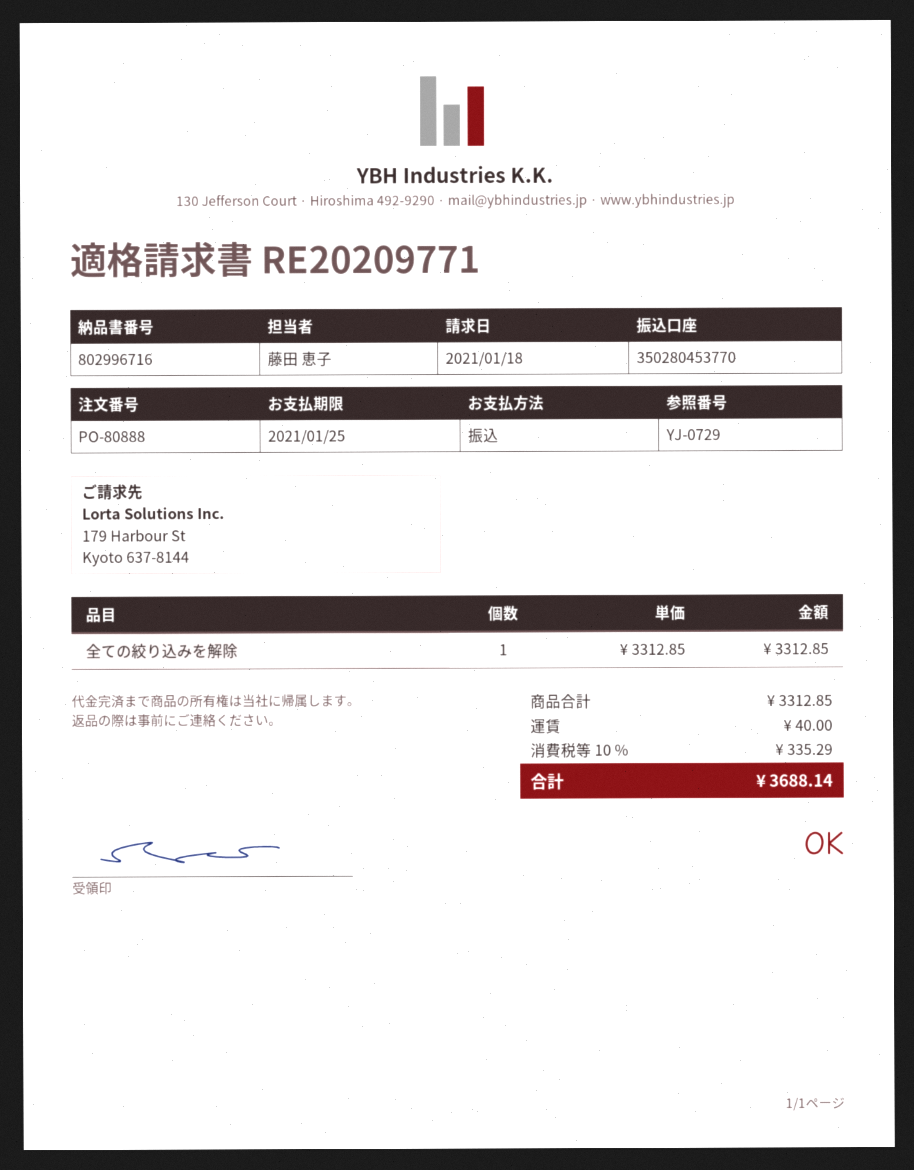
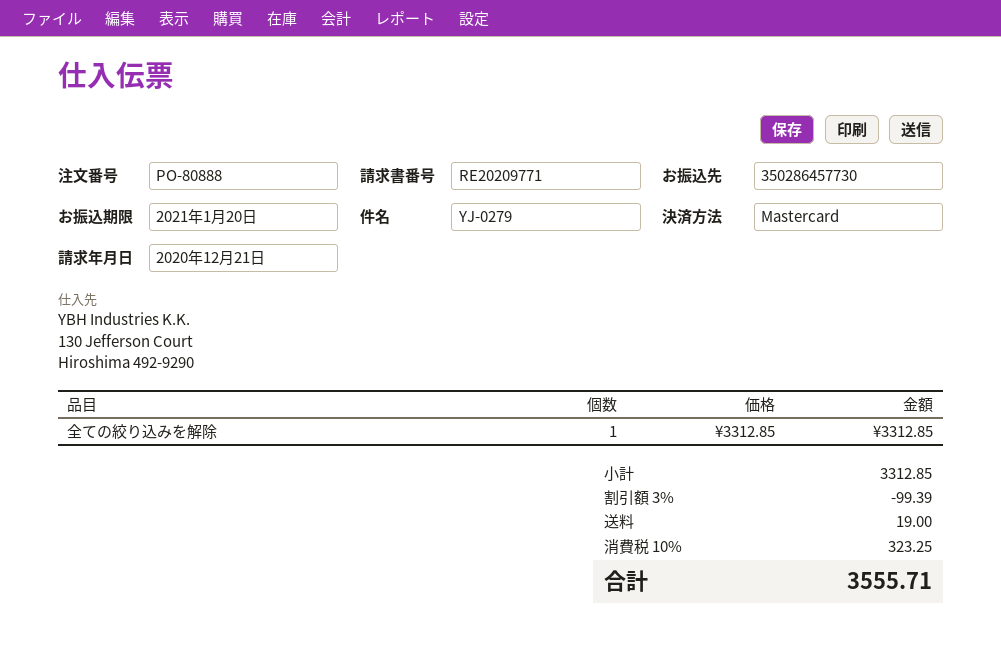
invoice date: 2021-01-18 -> 2020-12-21
due date: 2021-01-25 -> 2021-01-20
reference: YJ-0729 -> YJ-0279
payment method: bank transfer -> Mastercard
bank account: 350280453770 -> 350286457730
discount: none -> 3% = 99.39
shipping: 40.00 -> 19.00
tax: 10% = 335.29 -> 10% = 323.25
total: 3688.14 -> 3555.71

